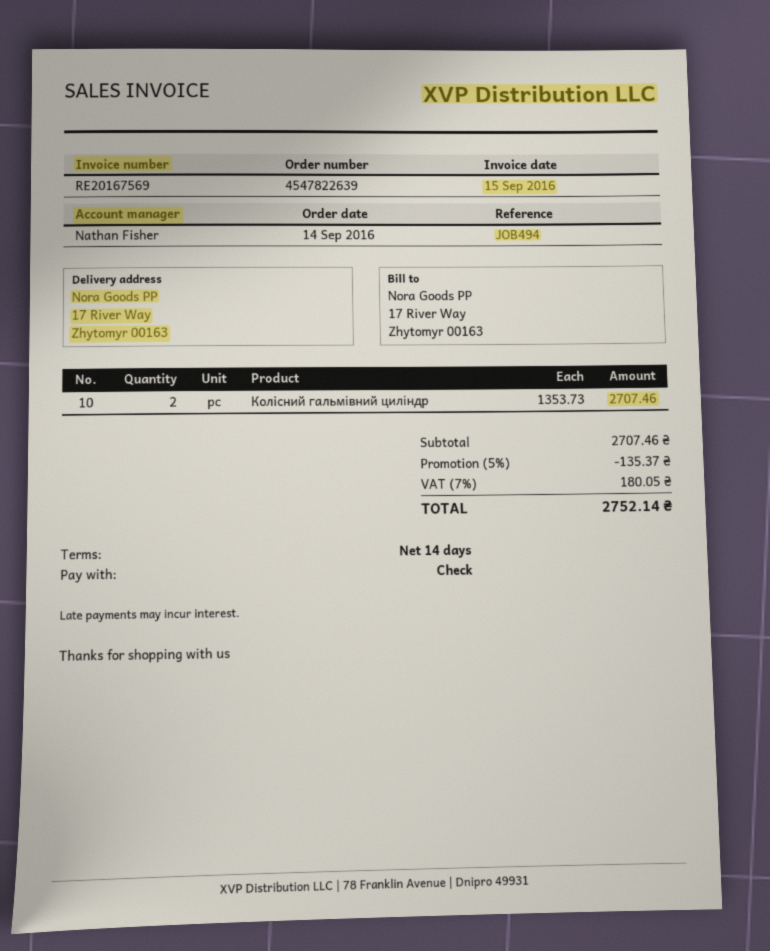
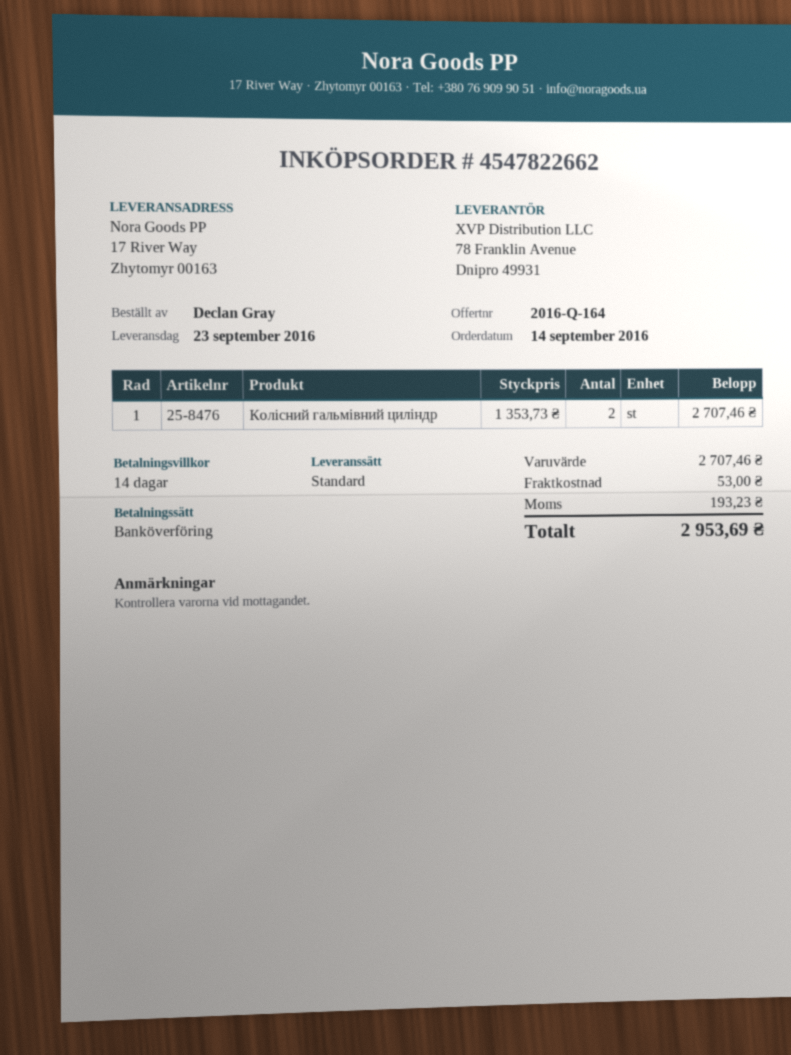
order number: 4547822639 -> 4547822662
payment method: cheque -> bank transfer
discount: 5% = 135.37 -> none
shipping: none -> 53.00
tax: 180.05 -> 193.23
total: 2752.14 -> 2953.69

